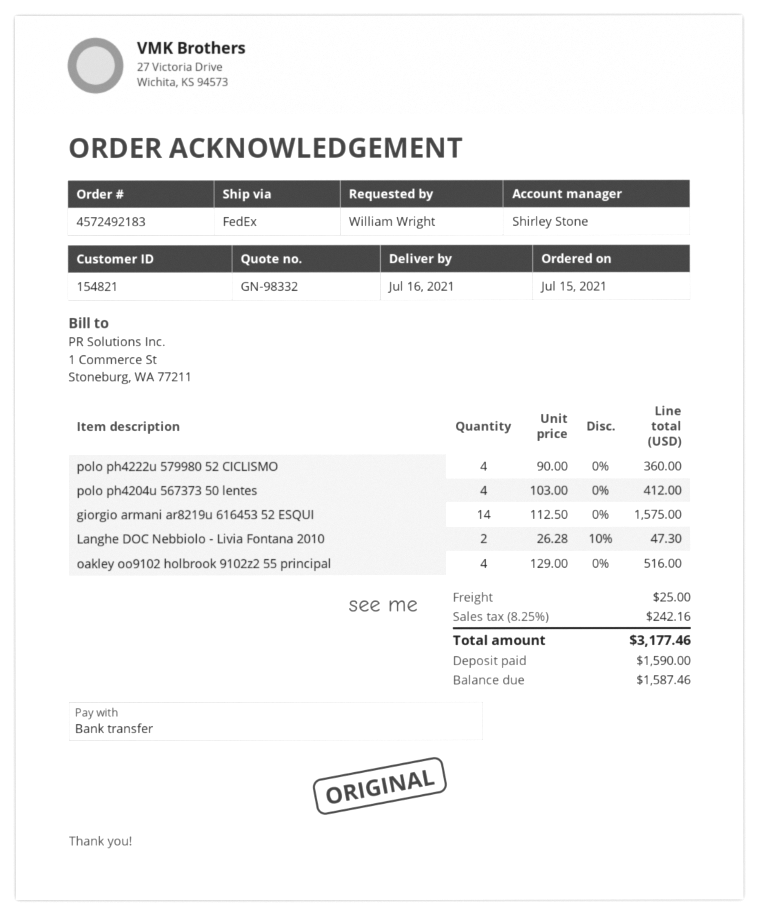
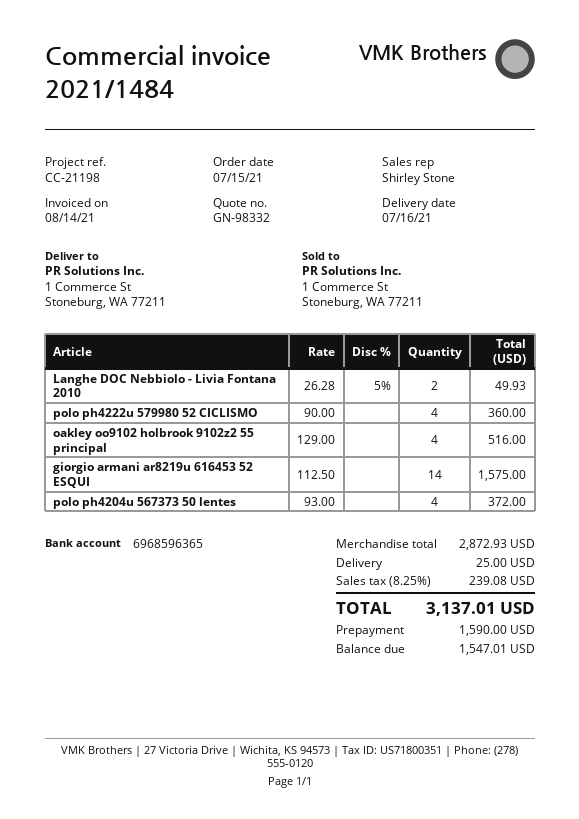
polo ph4204u 567373 50 lentes: 4 x 103.00 = 412.00 -> 4 x 93.00 = 372.00
Langhe DOC Nebbiolo - Livia Fontana 2010: 2 x 26.28 - 10% = 47.30 -> 2 x 26.28 - 5% = 49.93
tax: 8.25% = 242.16 -> 8.25% = 239.08
total: 3177.46 -> 3137.01
balance: 1587.46 -> 1547.01

